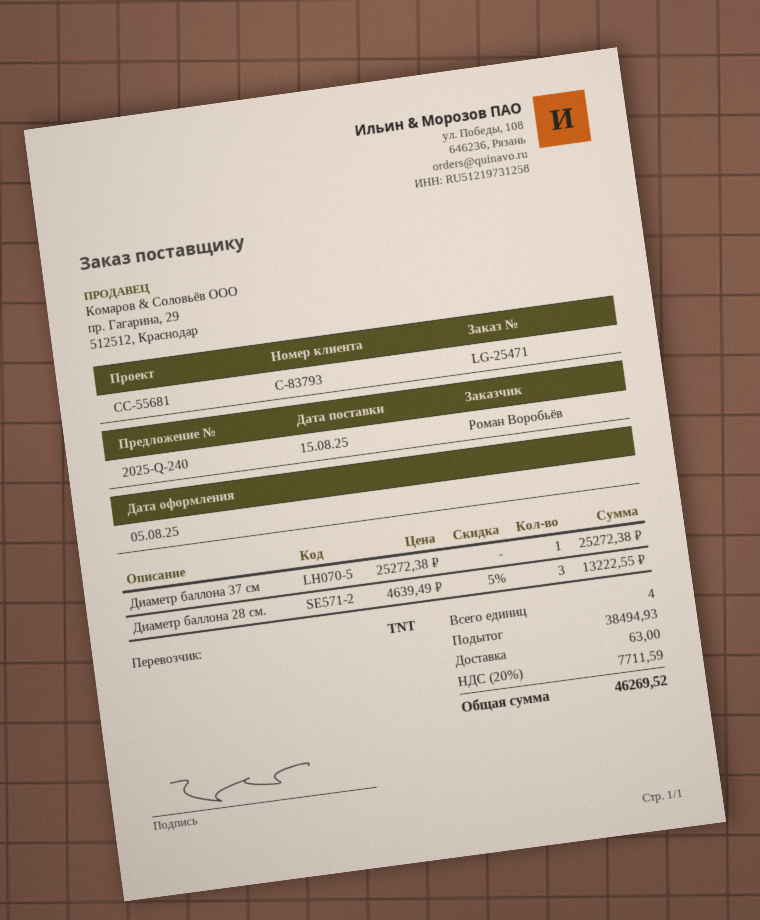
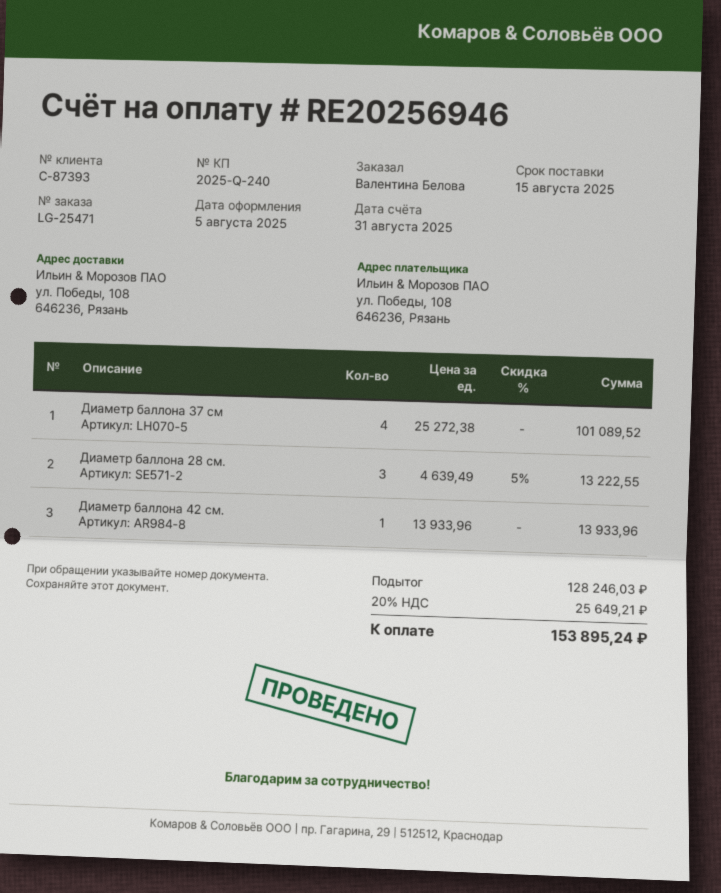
customer number: C-83793 -> C-87393
ordered by: Роман Воробьёв -> Валентина Белова
Диаметр баллона 37 см: 1 x 25272.38 = 25272.38 -> 4 x 25272.38 = 101089.52
Диаметр баллона 42 см.: none -> 1 x 13933.96 = 13933.96
subtotal: 38494.93 -> 128246.03
shipping: 63.00 -> none
tax: 20% = 7711.59 -> 20% = 25649.21
total: 46269.52 -> 153895.24

